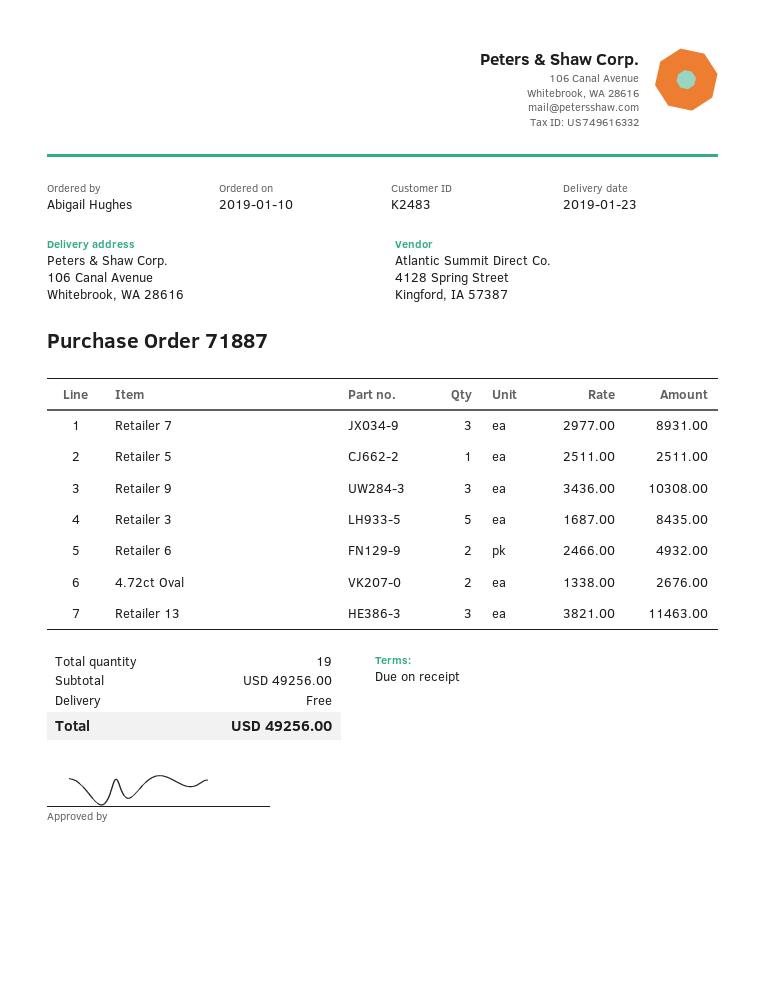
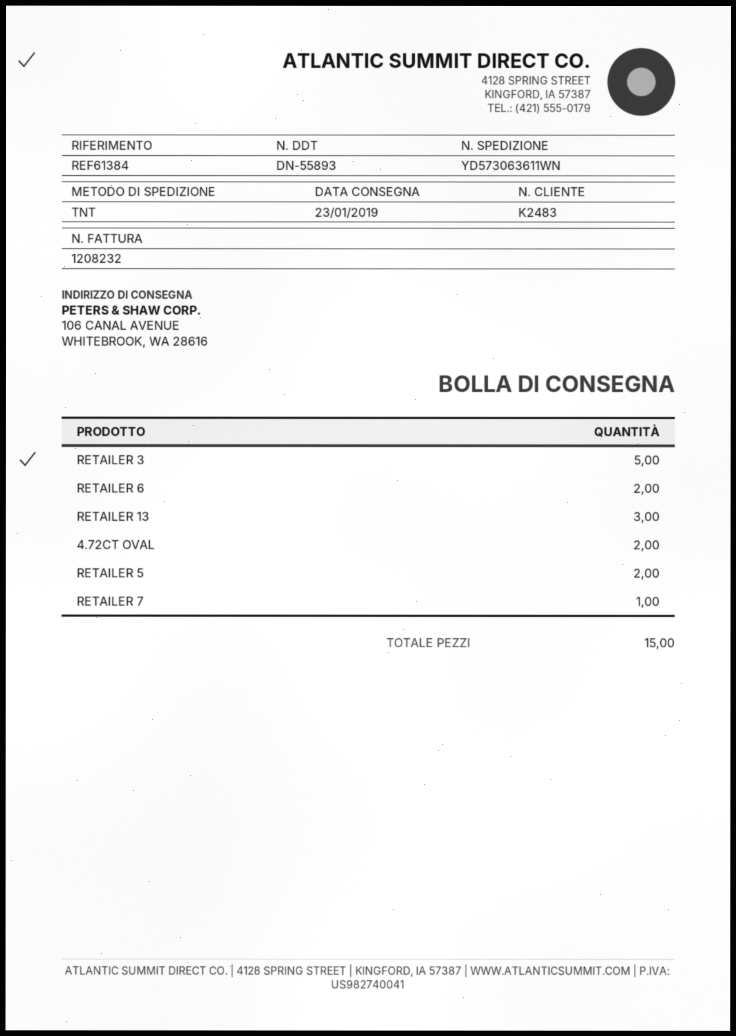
Retailer 7: 3 -> 1
Retailer 5: 1 -> 2
Retailer 9: 3 -> none
total quantity: 19 -> 15

